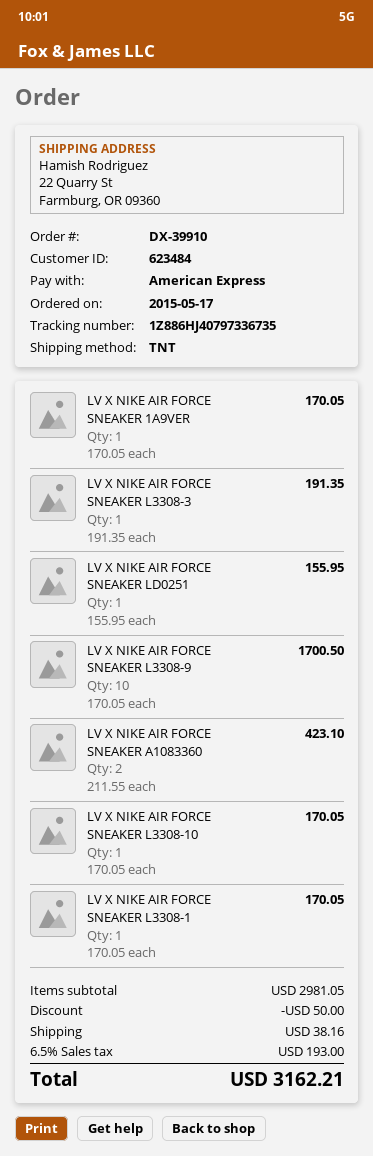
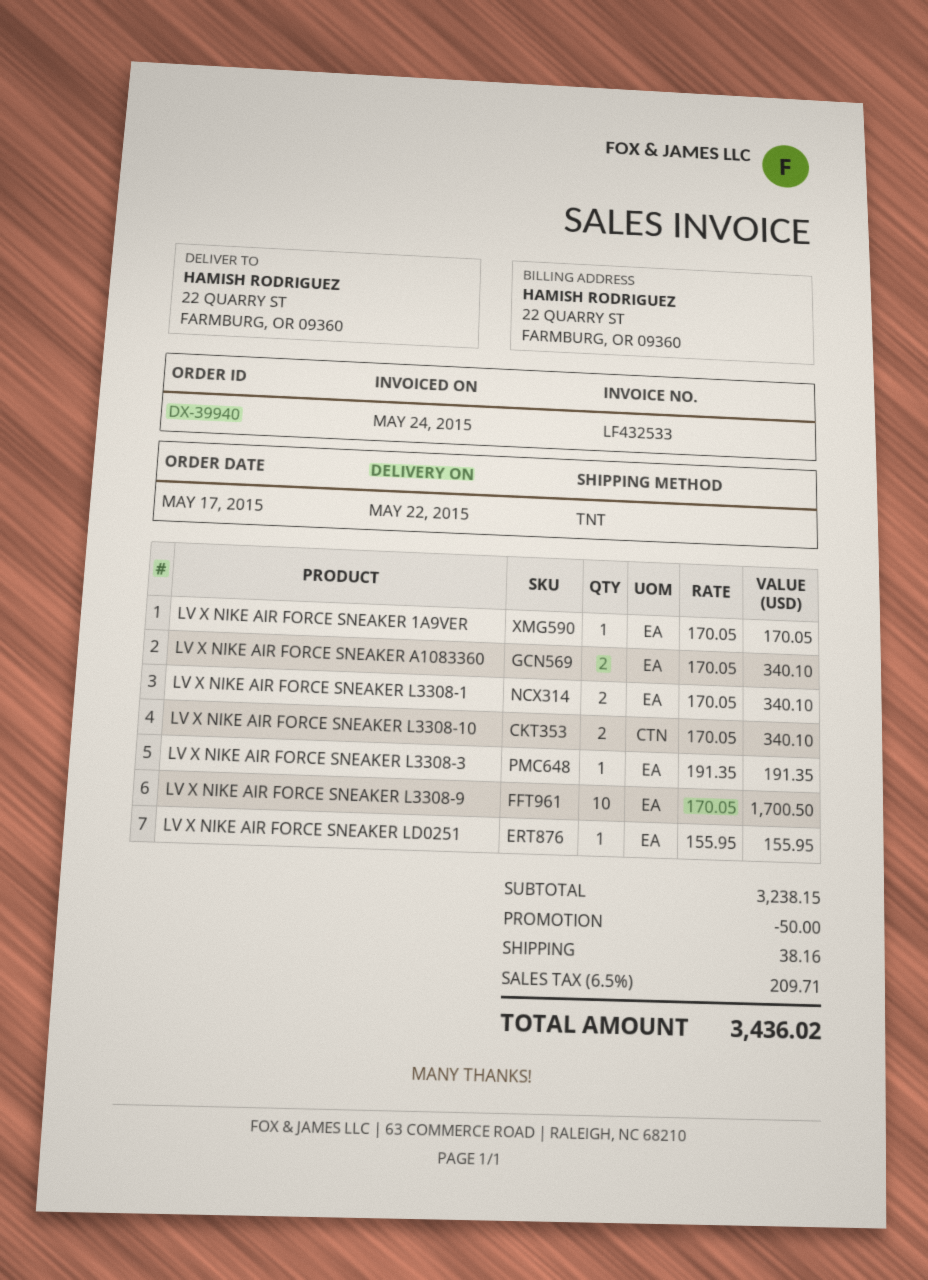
order number: DX-39910 -> DX-39940
LV X NIKE AIR FORCE SNEAKER A1083360: 2 x 211.55 = 423.10 -> 2 x 170.05 = 340.10
LV X NIKE AIR FORCE SNEAKER L3308-10: 1 x 170.05 = 170.05 -> 2 x 170.05 = 340.10
LV X NIKE AIR FORCE SNEAKER L3308-1: 1 x 170.05 = 170.05 -> 2 x 170.05 = 340.10
subtotal: 2981.05 -> 3238.15
tax: 6.5% = 193.00 -> 6.5% = 209.71
total: 3162.21 -> 3436.02

